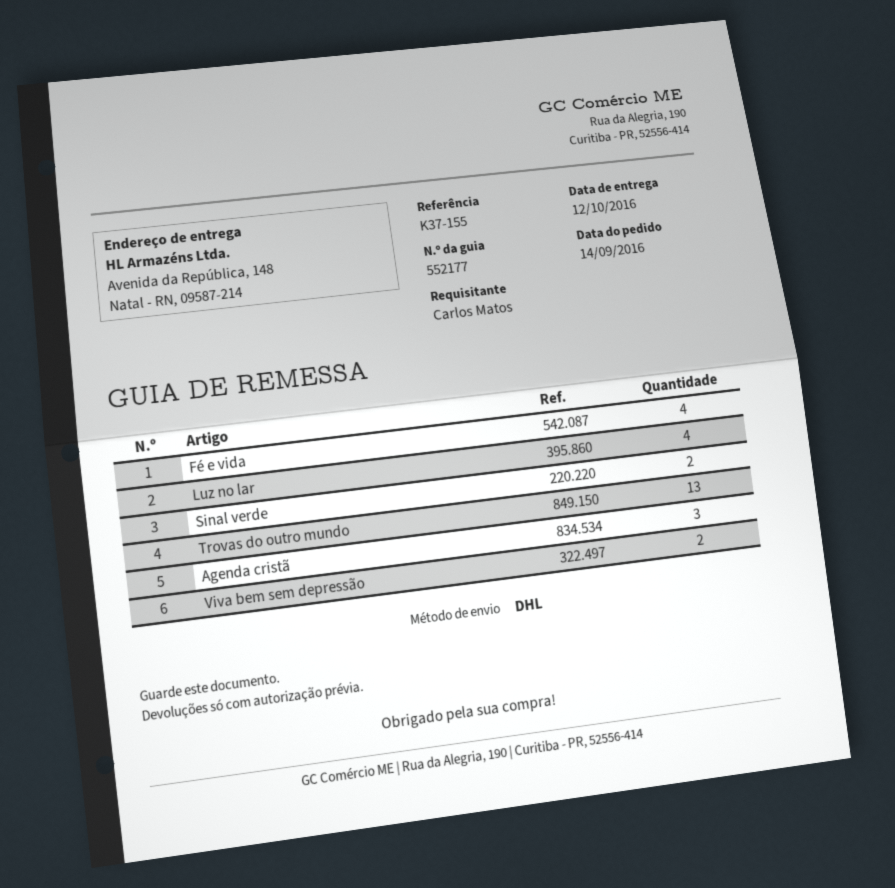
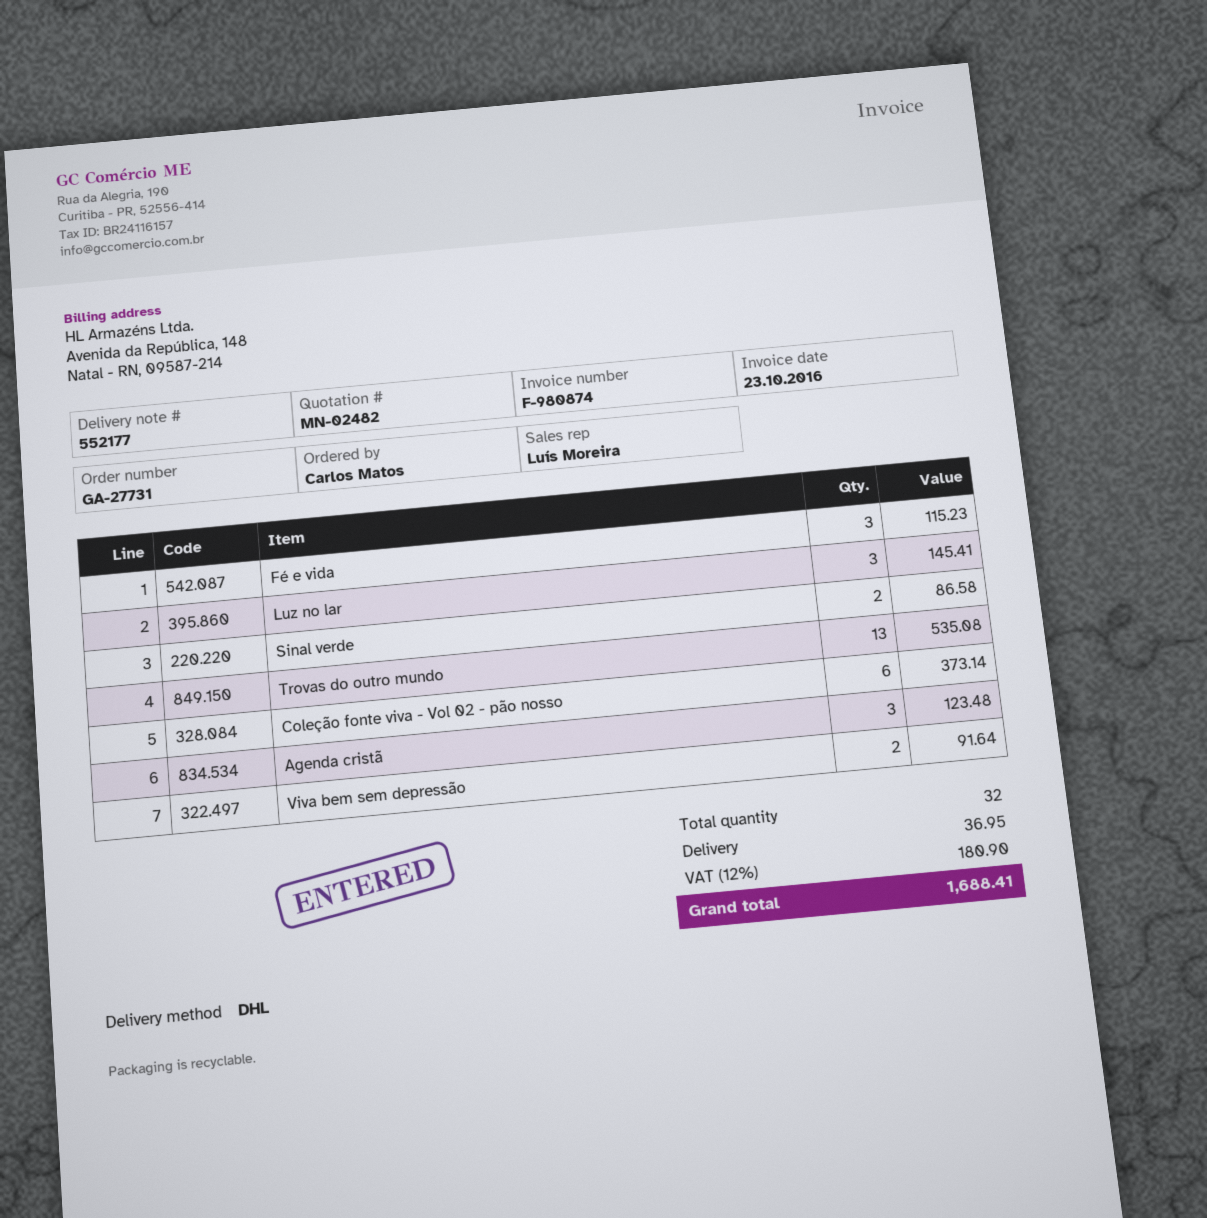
Fé e vida: 4 -> 3
Luz no lar: 4 -> 3
Coleção fonte viva - Vol 02 - pão nosso: none -> 6

